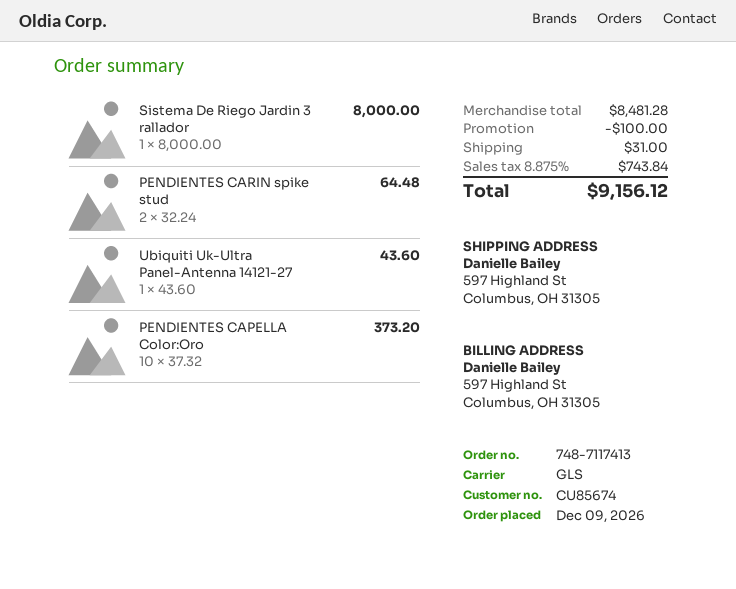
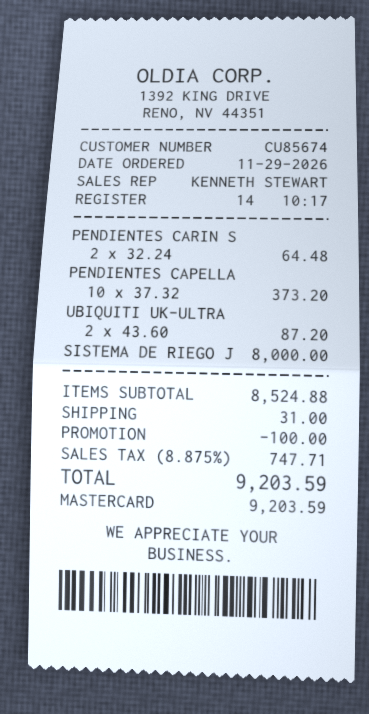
order date: 2026-12-09 -> 2026-11-29
Ubiquiti Uk-Ultra Panel-Antenna 14121-27: 1 x 43.60 = 43.60 -> 2 x 43.60 = 87.20
subtotal: 8481.28 -> 8524.88
tax: 8.875% = 743.84 -> 8.875% = 747.71
total: 9156.12 -> 9203.59

